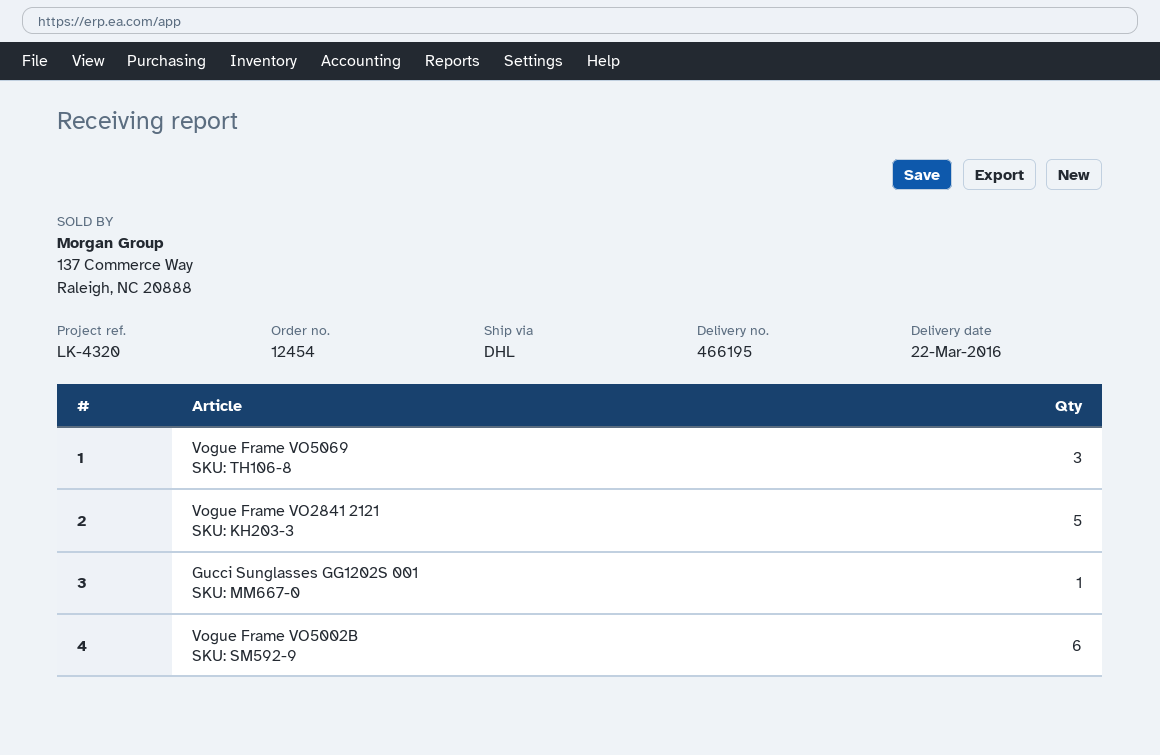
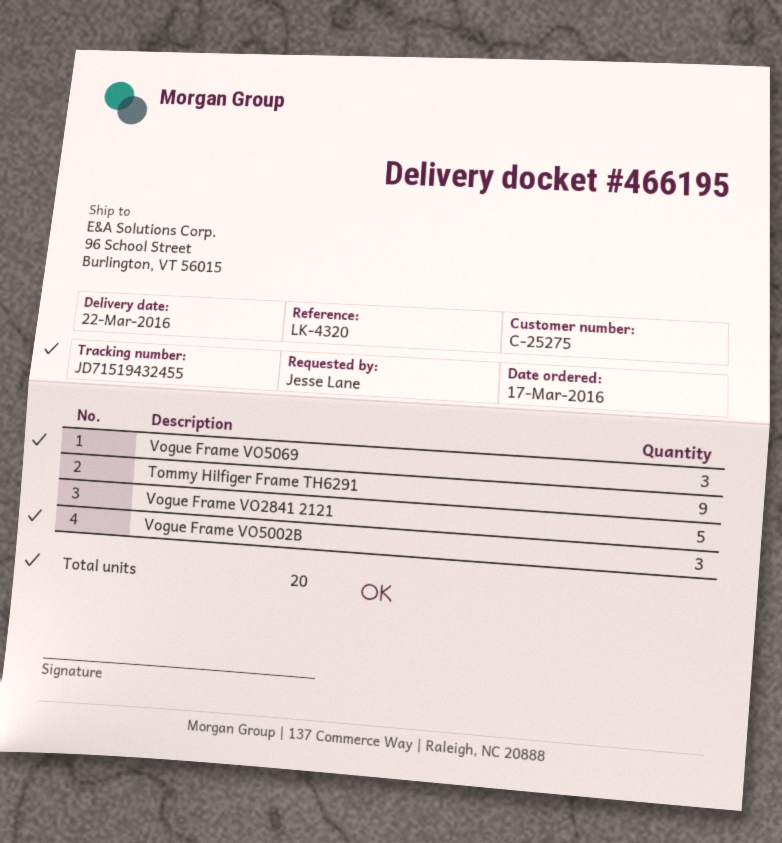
Gucci Sunglasses GG1202S 001: 1 -> none
Vogue Frame VO5002B: 6 -> 3
Tommy Hilfiger Frame TH6291: none -> 9

